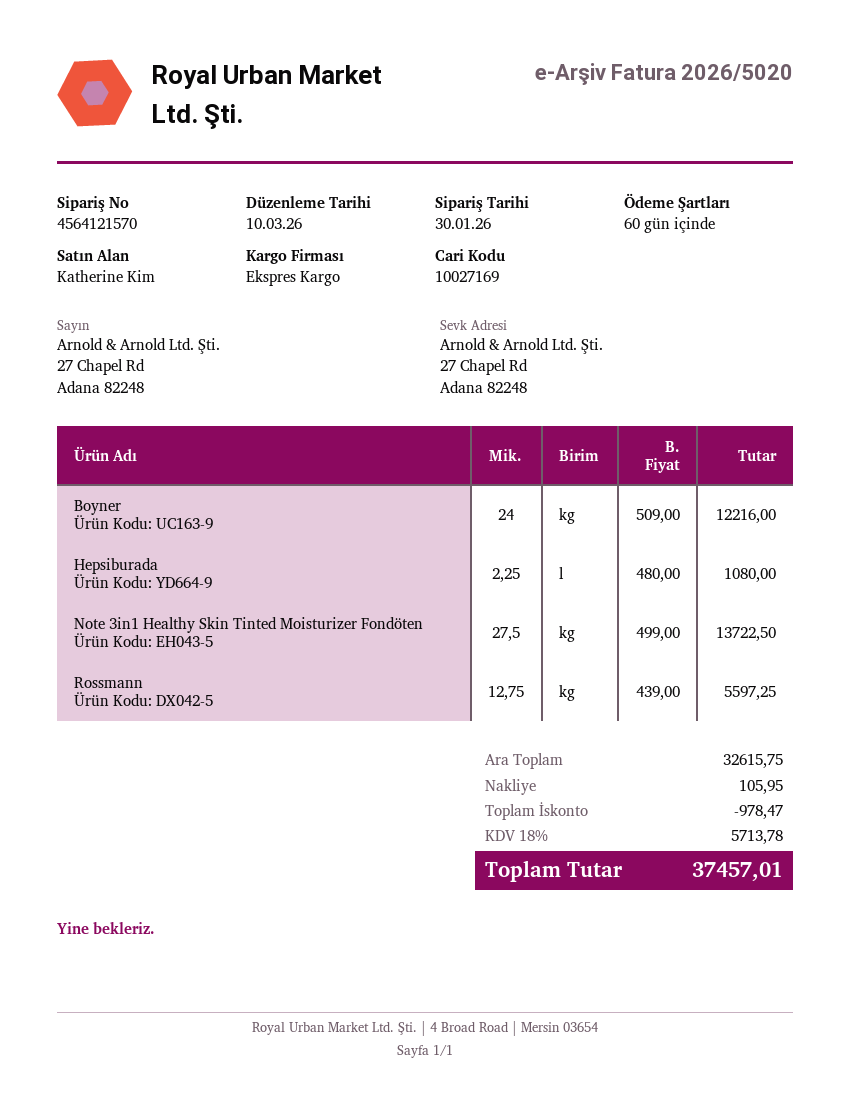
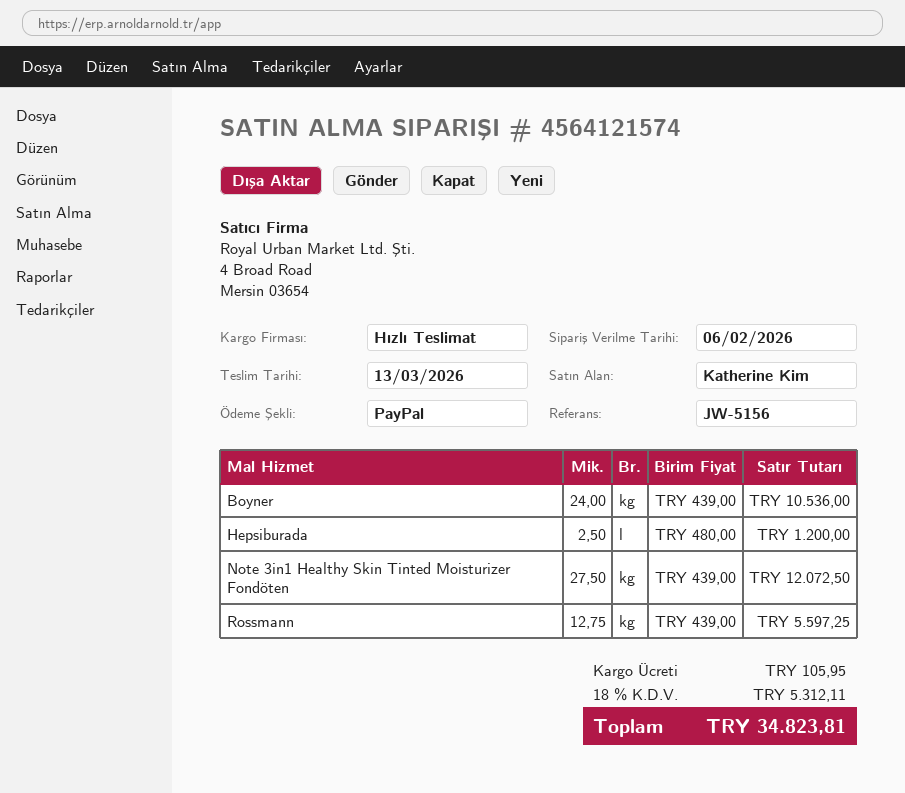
order number: 4564121570 -> 4564121574
order date: 2026-01-30 -> 2026-02-06
Boyner: 24 x 509.00 = 12216.00 -> 24 x 439.00 = 10536.00
Hepsiburada: 2.25 x 480.00 = 1080.00 -> 2.5 x 480.00 = 1200.00
Note 3in1 Healthy Skin Tinted Moisturizer Fondöten: 27.5 x 499.00 = 13722.50 -> 27.5 x 439.00 = 12072.50
discount: 978.47 -> none
tax: 18% = 5713.78 -> 18% = 5312.11
total: 37457.01 -> 34823.81

